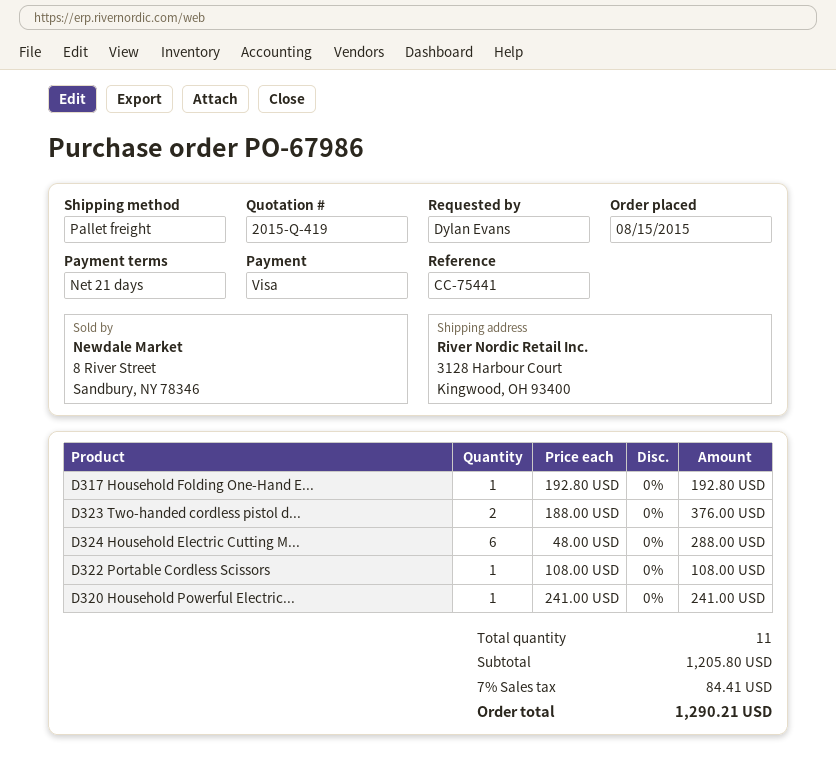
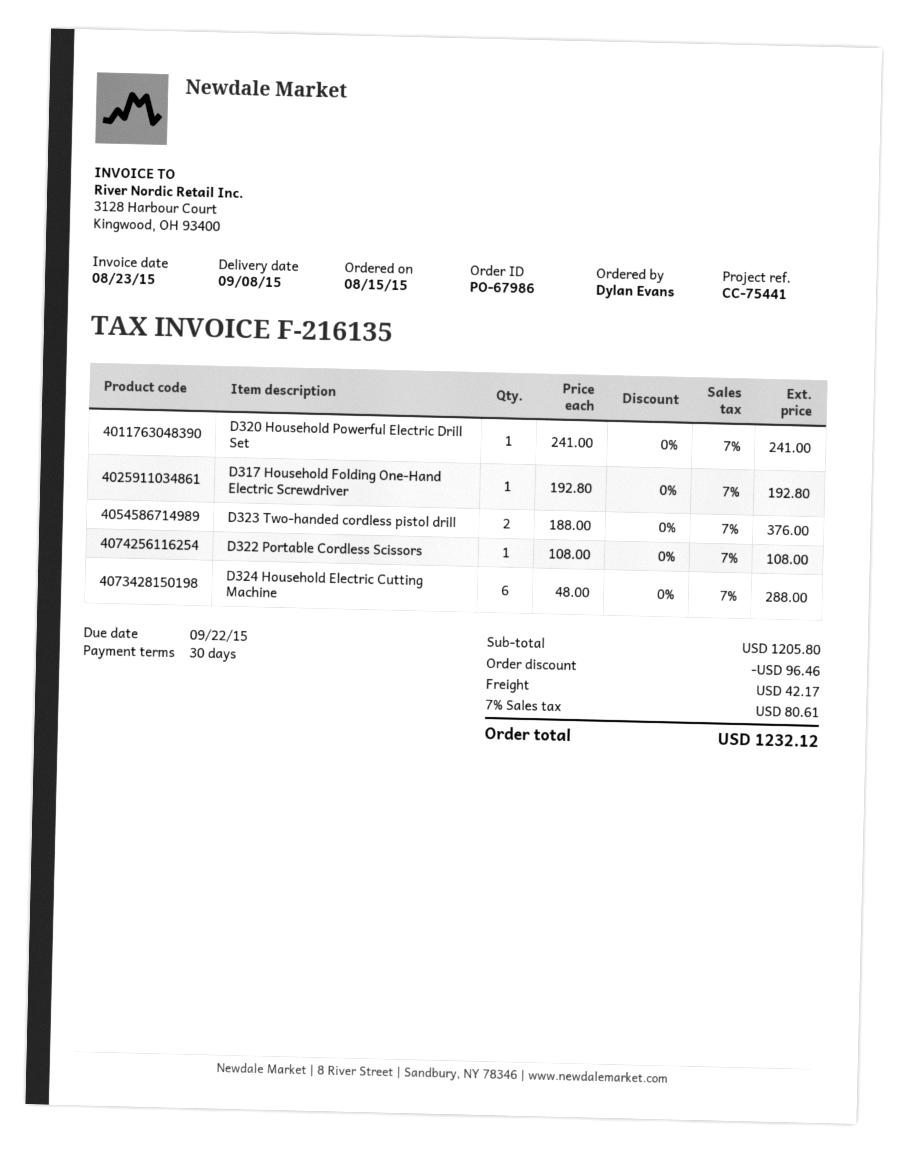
payment terms: 21 days -> 30 days
discount: none -> 96.46
shipping: none -> 42.17
tax: 7% = 84.41 -> 7% = 80.61
total: 1290.21 -> 1232.12

